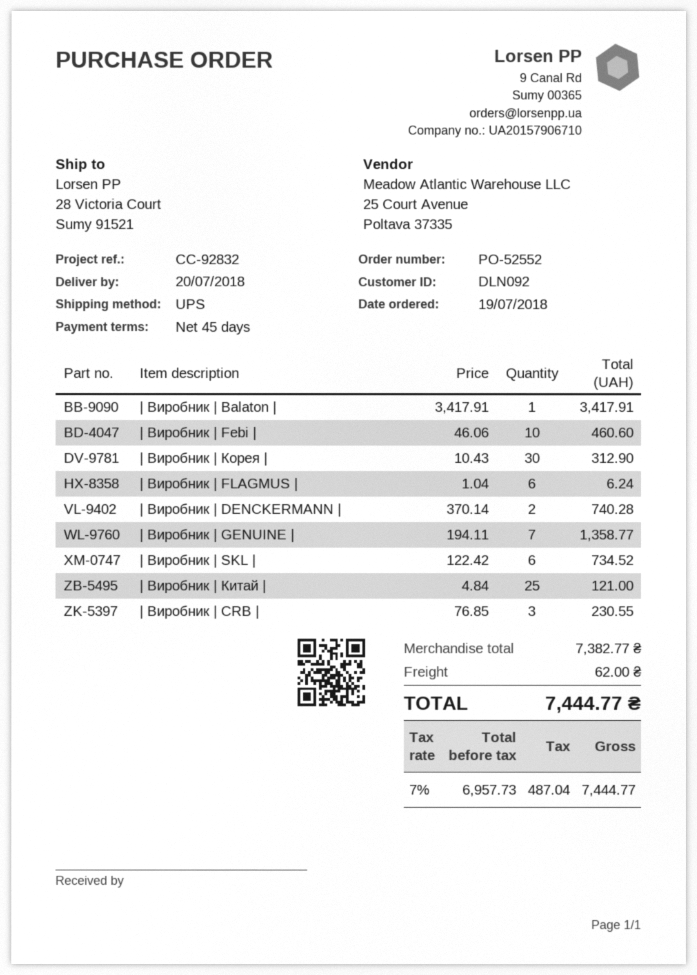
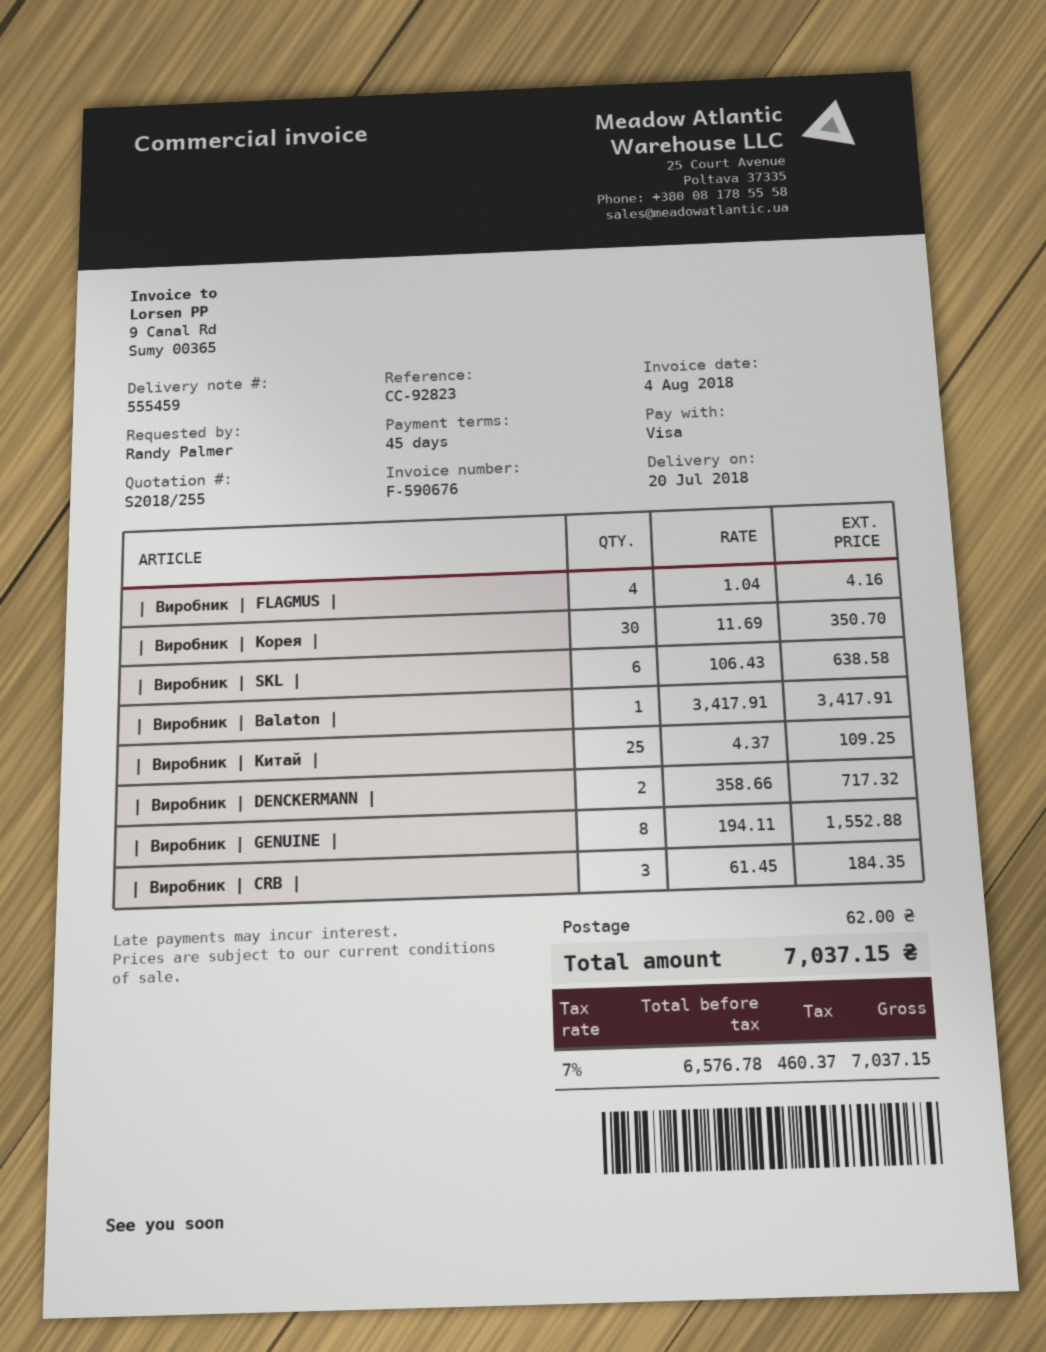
reference: CC-92832 -> CC-92823
| Виробник | Febi |: 10 x 46.06 = 460.60 -> none
| Виробник | Корея |: 30 x 10.43 = 312.90 -> 30 x 11.69 = 350.70
| Виробник | FLAGMUS |: 6 x 1.04 = 6.24 -> 4 x 1.04 = 4.16
| Виробник | DENCKERMANN |: 2 x 370.14 = 740.28 -> 2 x 358.66 = 717.32
| Виробник | GENUINE |: 7 x 194.11 = 1358.77 -> 8 x 194.11 = 1552.88
| Виробник | SKL |: 6 x 122.42 = 734.52 -> 6 x 106.43 = 638.58
| Виробник | Китай |: 25 x 4.84 = 121.00 -> 25 x 4.37 = 109.25
| Виробник | CRB |: 3 x 76.85 = 230.55 -> 3 x 61.45 = 184.35
net: 6957.73 -> 6576.78
tax: 7% = 487.04 -> 7% = 460.37
total: 7444.77 -> 7037.15

